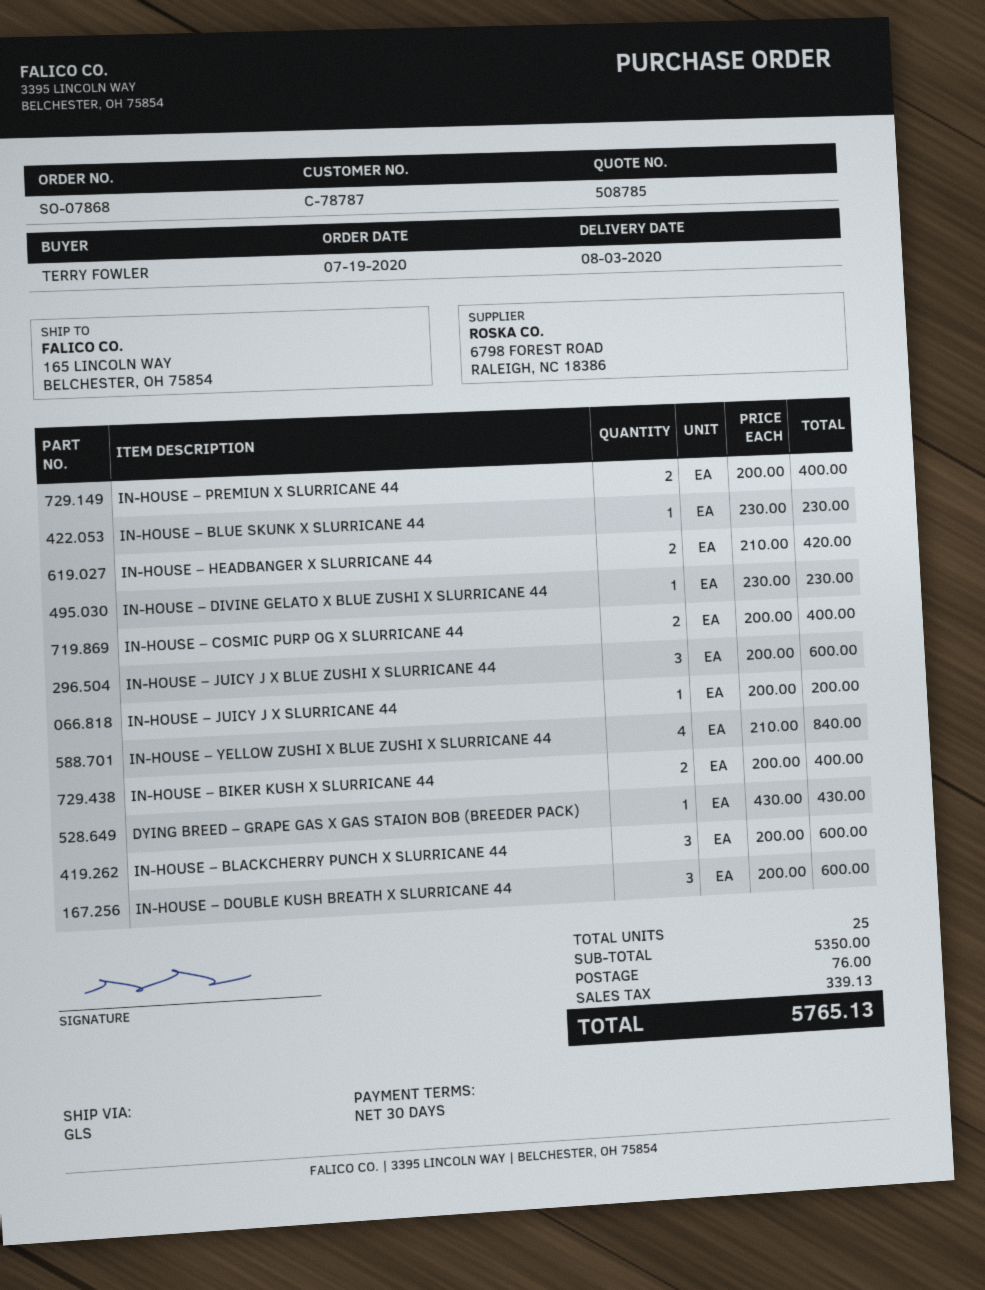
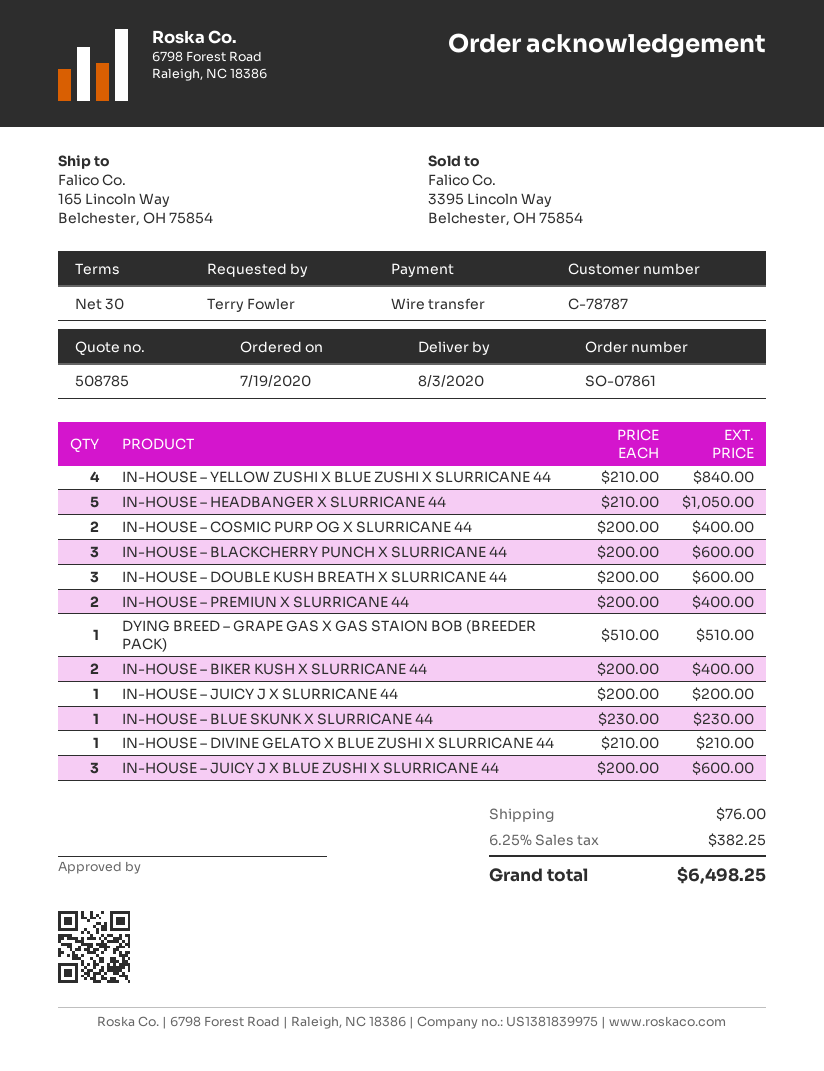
order number: SO-07868 -> SO-07861
IN-HOUSE – HEADBANGER X SLURRICANE 44: 2 x 210.00 = 420.00 -> 5 x 210.00 = 1050.00
IN-HOUSE – DIVINE GELATO X BLUE ZUSHI X SLURRICANE 44: 1 x 230.00 = 230.00 -> 1 x 210.00 = 210.00
DYING BREED – GRAPE GAS X GAS STAION BOB (BREEDER PACK): 1 x 430.00 = 430.00 -> 1 x 510.00 = 510.00
tax: 339.13 -> 382.25
total: 5765.13 -> 6498.25

